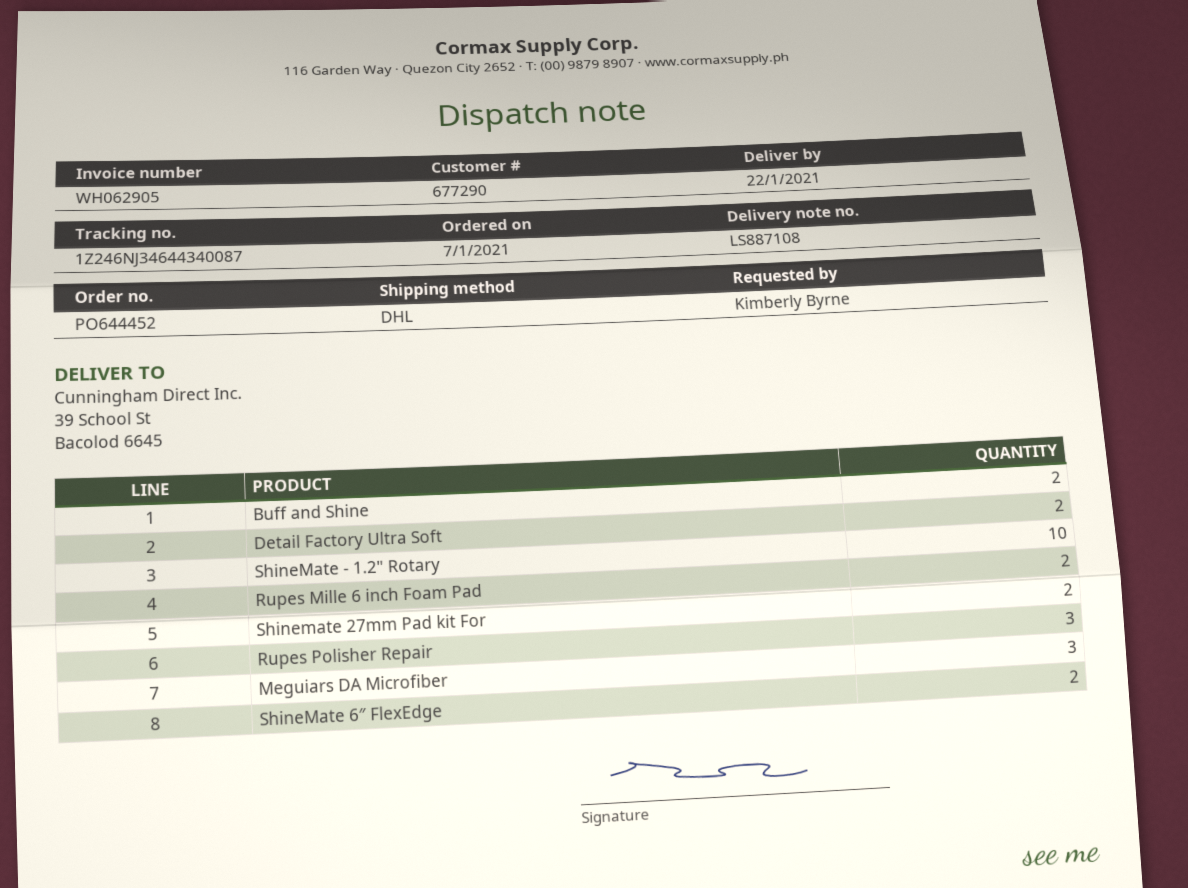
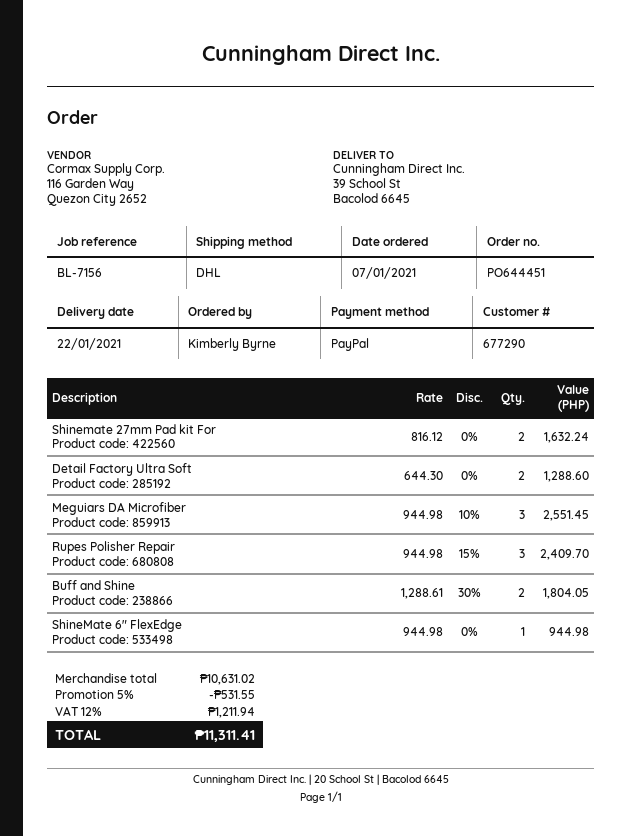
order number: PO644452 -> PO644451
ShineMate - 1.2" Rotary: 10 -> none
Rupes Mille 6 inch Foam Pad: 2 -> none
ShineMate 6″ FlexEdge: 2 -> 1

